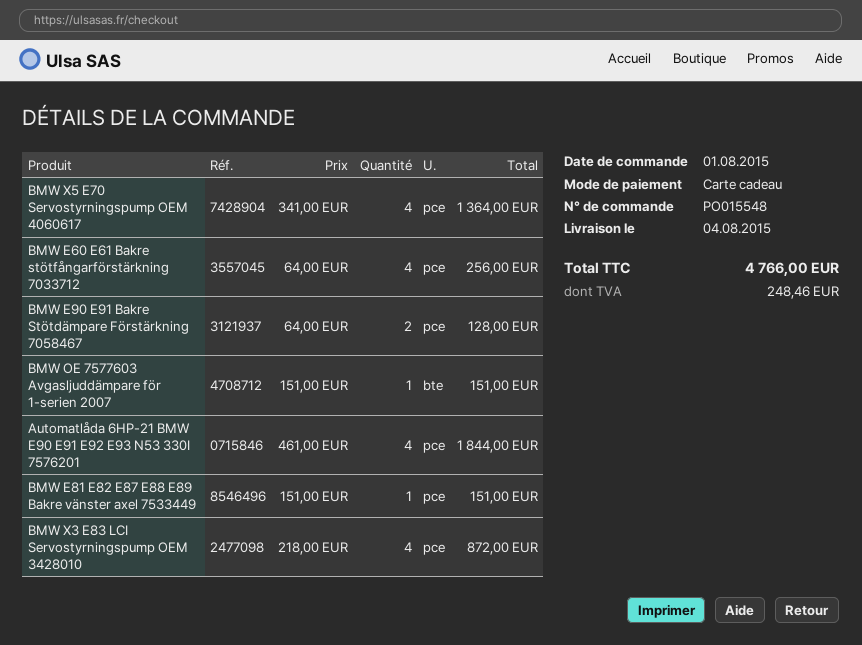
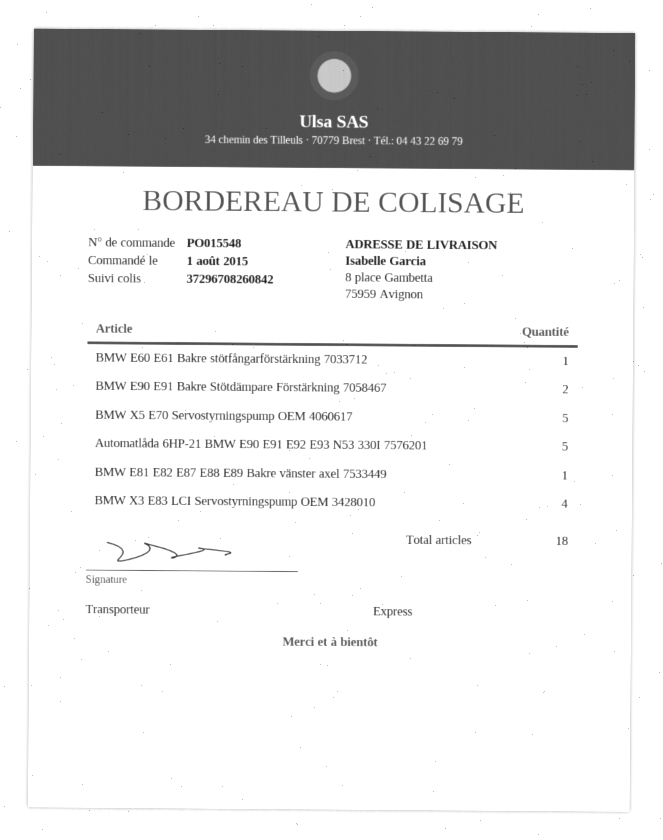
BMW X5 E70 Servostyrningspump OEM 4060617: 4 -> 5
BMW E60 E61 Bakre stötfångarförstärkning 7033712: 4 -> 1
BMW OE 7577603 Avgasljuddämpare för 1-serien 2007: 1 -> none
Automatlåda 6HP-21 BMW E90 E91 E92 E93 N53 330I 7576201: 4 -> 5

